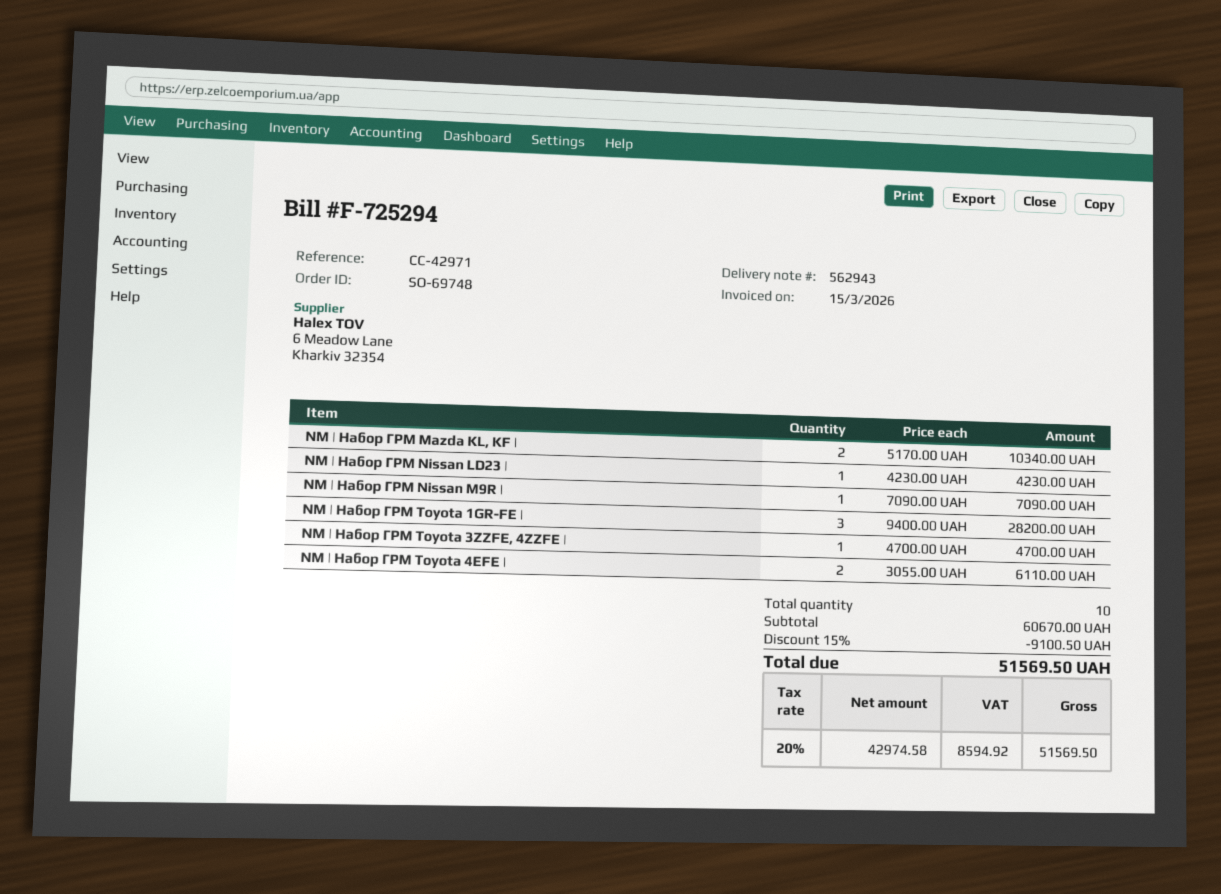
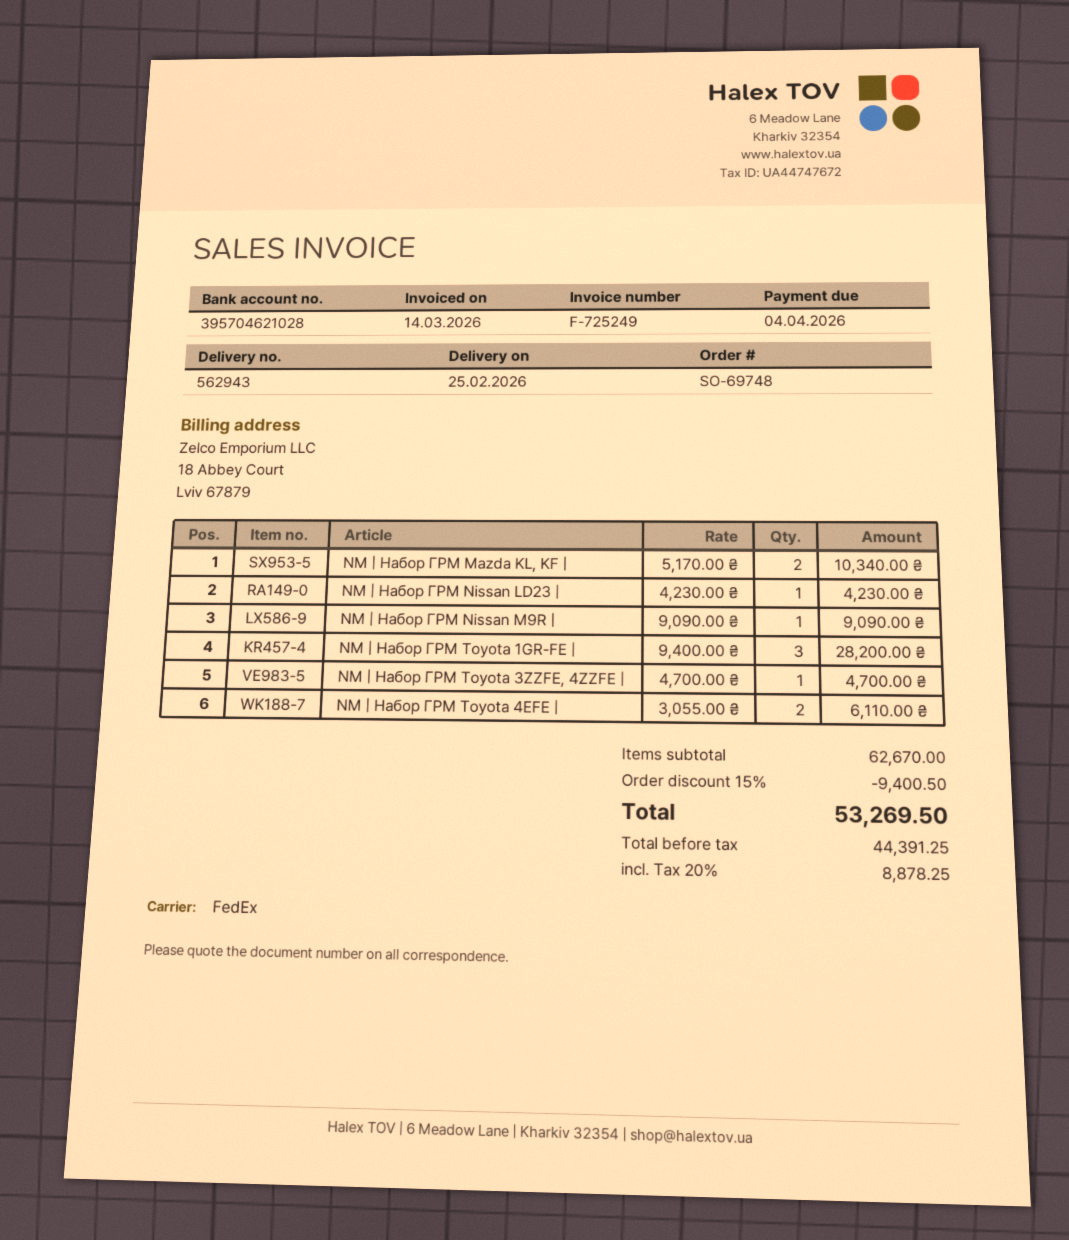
invoice number: F-725294 -> F-725249
invoice date: 2026-03-15 -> 2026-03-14
NM | Набор ГРМ Nissan M9R |: 1 x 7090.00 = 7090.00 -> 1 x 9090.00 = 9090.00
subtotal: 60670.00 -> 62670.00
discount: 15% = 9100.50 -> 15% = 9400.50
net: 42974.58 -> 44391.25
tax: 20% = 8594.92 -> 20% = 8878.25
total: 51569.50 -> 53269.50

